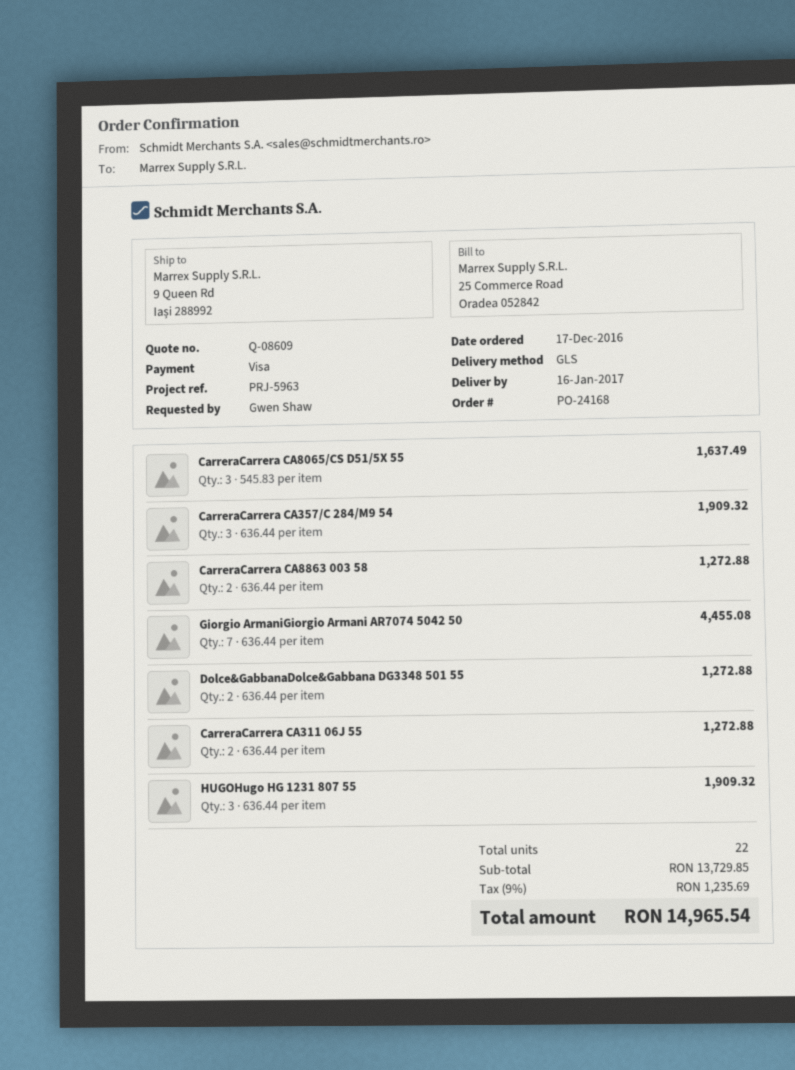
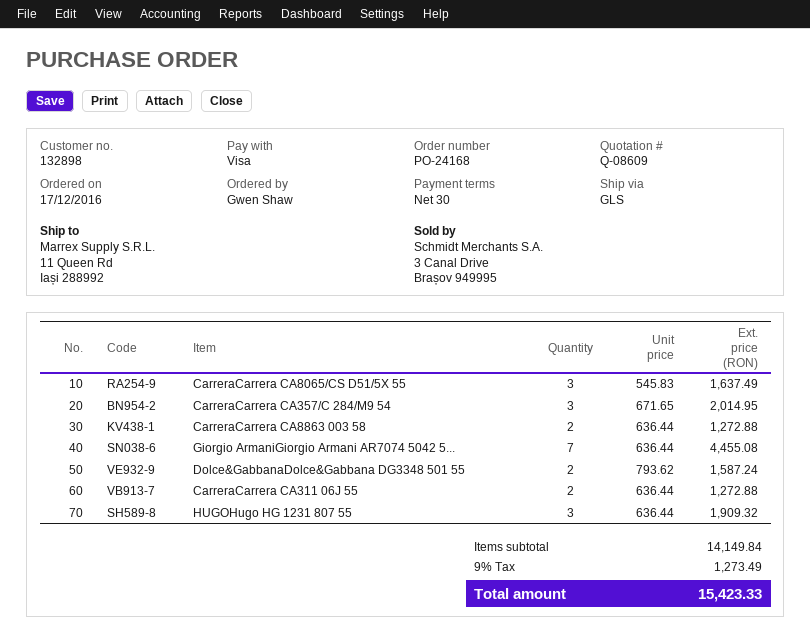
ship to: 9 Queen Rd, Iași 288992 -> 11 Queen Rd, Iași 288992
CarreraCarrera CA357/C 284/M9 54: 3 x 636.44 = 1909.32 -> 3 x 671.65 = 2014.95
Dolce&GabbanaDolce&Gabbana DG3348 501 55: 2 x 636.44 = 1272.88 -> 2 x 793.62 = 1587.24
subtotal: 13729.85 -> 14149.84
tax: 9% = 1235.69 -> 9% = 1273.49
total: 14965.54 -> 15423.33

